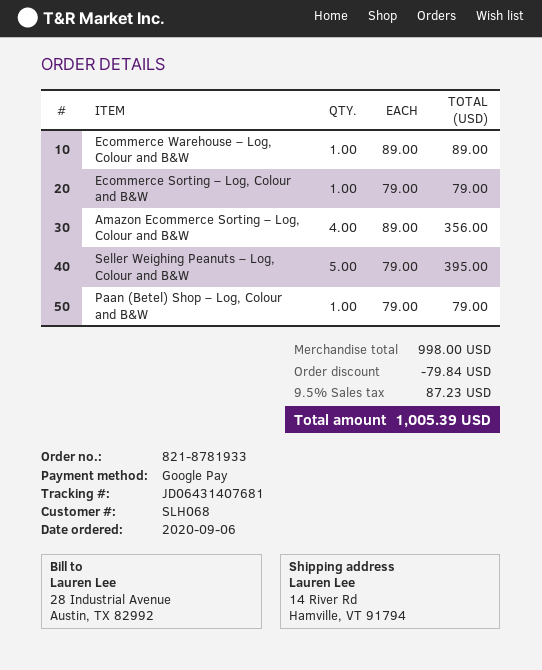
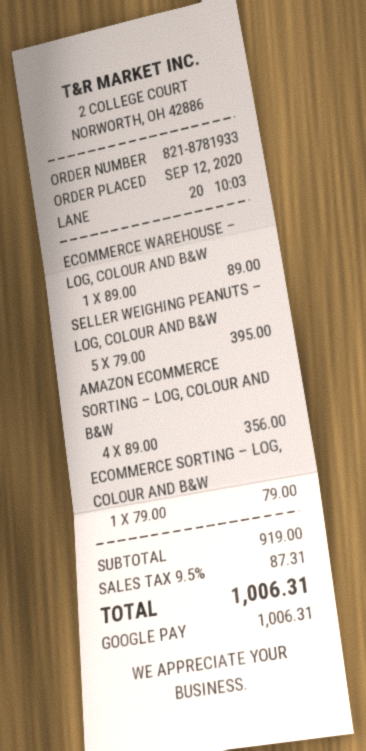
order date: 2020-09-06 -> 2020-09-12
Paan (Betel) Shop – Log, Colour and B&W: 1 x 79.00 = 79.00 -> none
subtotal: 998.00 -> 919.00
discount: 79.84 -> none
tax: 9.5% = 87.23 -> 9.5% = 87.31
total: 1005.39 -> 1006.31

